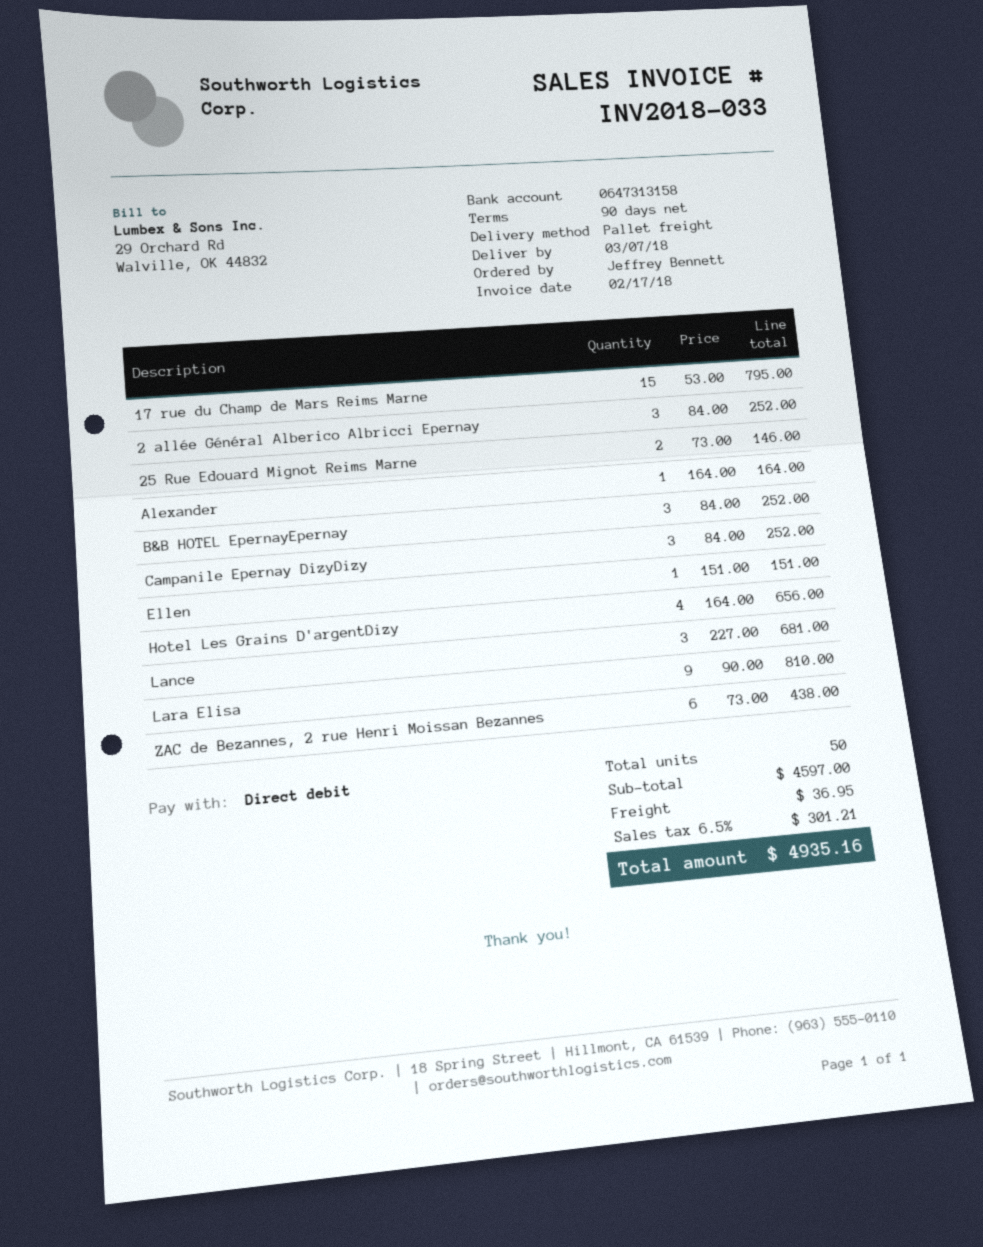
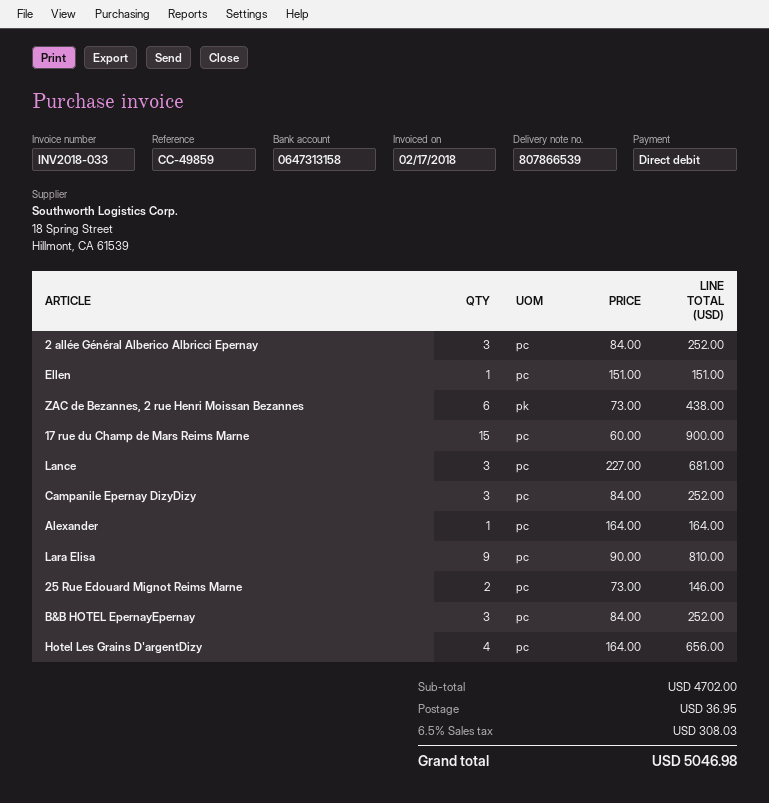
17 rue du Champ de Mars Reims Marne: 15 x 53.00 = 795.00 -> 15 x 60.00 = 900.00
subtotal: 4597.00 -> 4702.00
tax: 6.5% = 301.21 -> 6.5% = 308.03
total: 4935.16 -> 5046.98

